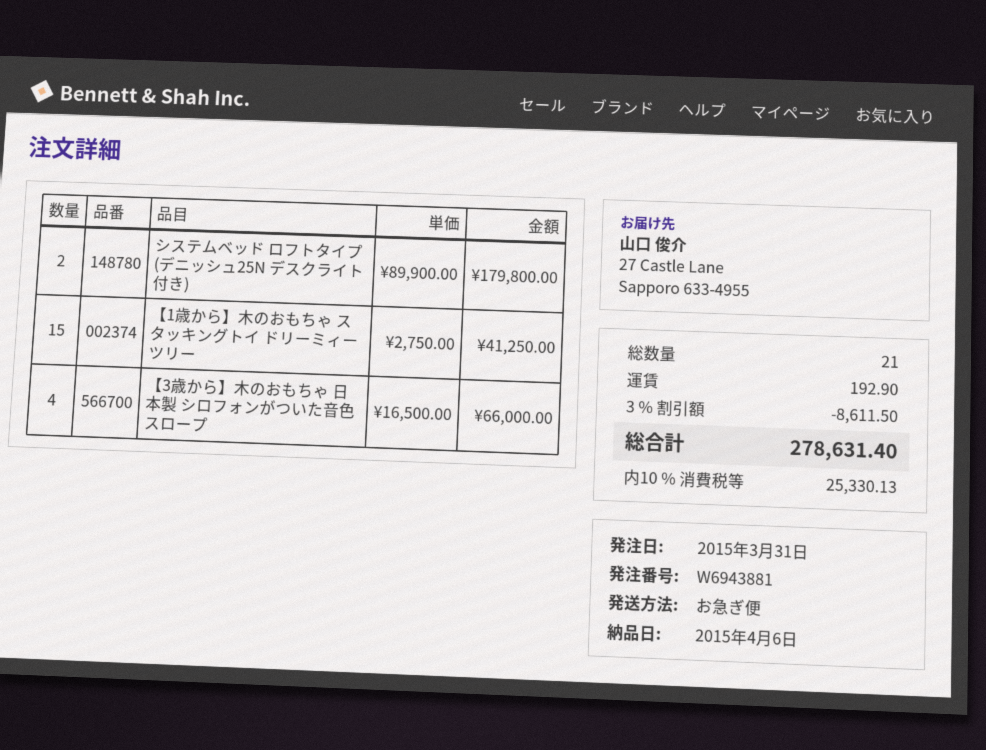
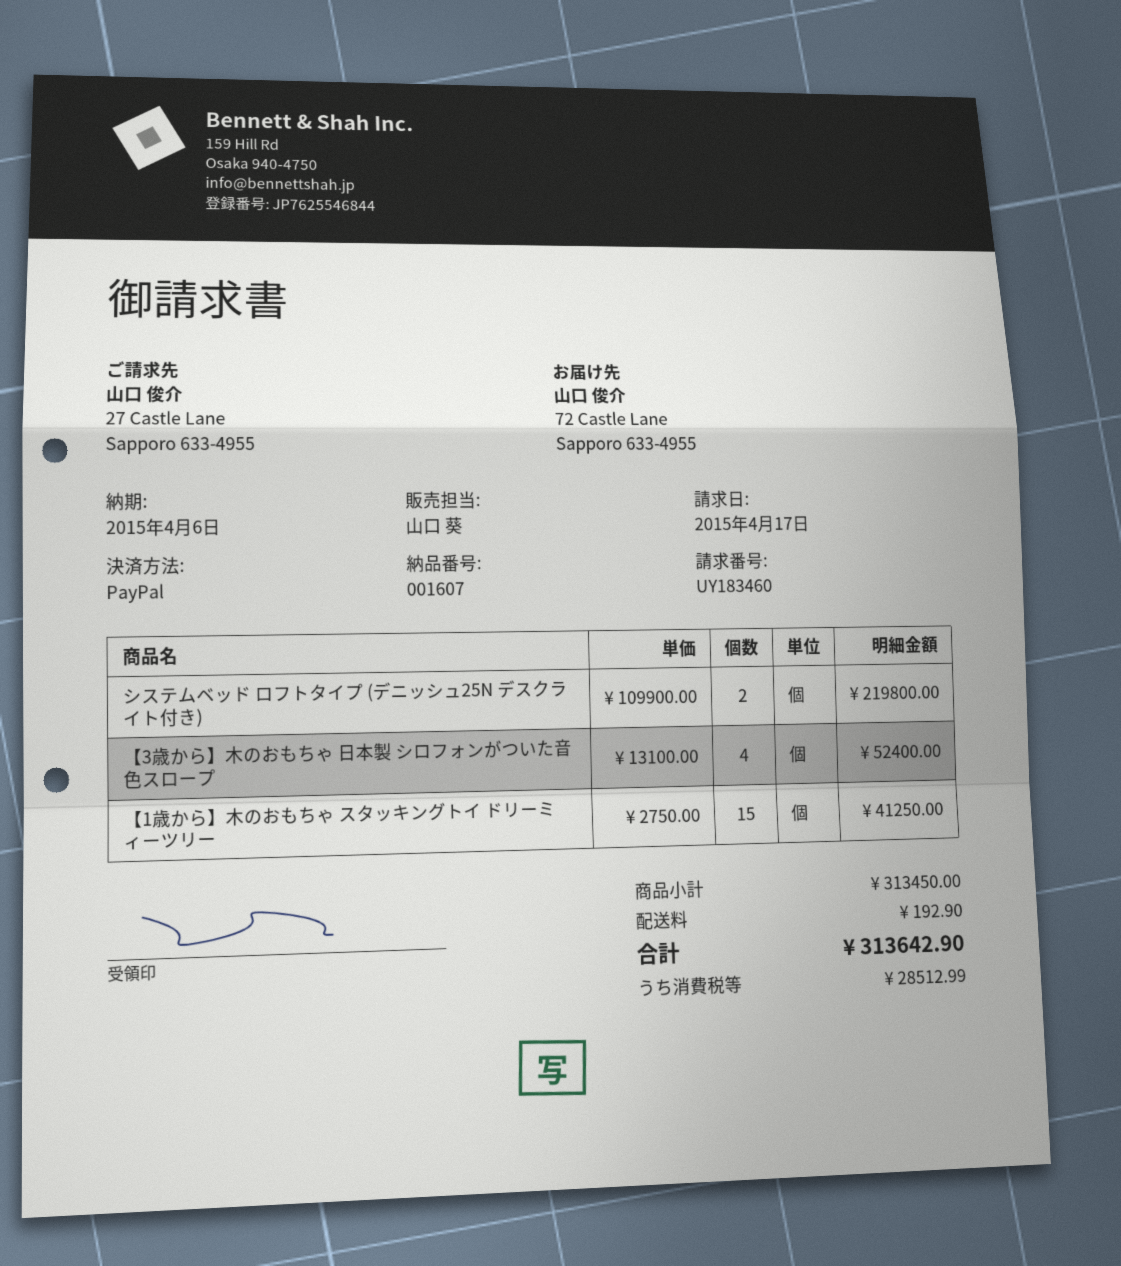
ship to: 27 Castle Lane, Sapporo 633-4955 -> 72 Castle Lane, Sapporo 633-4955
システムベッド ロフトタイプ (デニッシュ25N デスクライト付き): 2 x 89900.00 = 179800.00 -> 2 x 109900.00 = 219800.00
【3歳から】木のおもちゃ 日本製 シロフォンがついた音色スロープ: 4 x 16500.00 = 66000.00 -> 4 x 13100.00 = 52400.00
discount: 3% = 8611.50 -> none
tax: 25330.13 -> 28512.99
total: 278631.40 -> 313642.90

